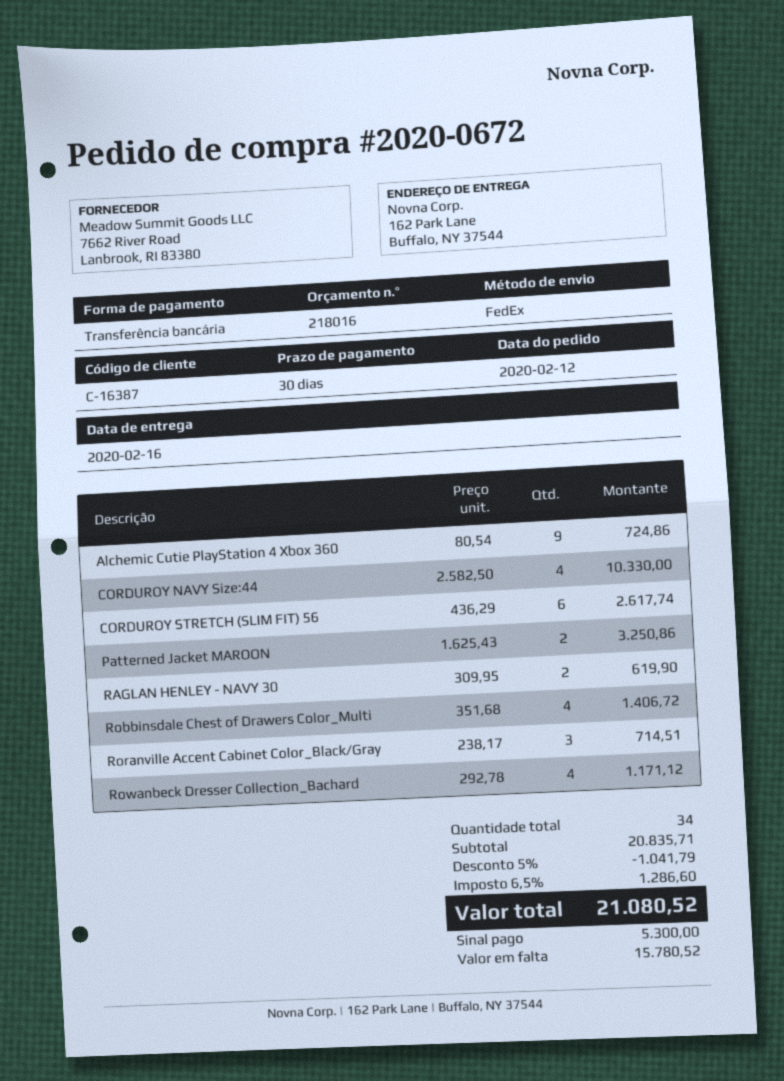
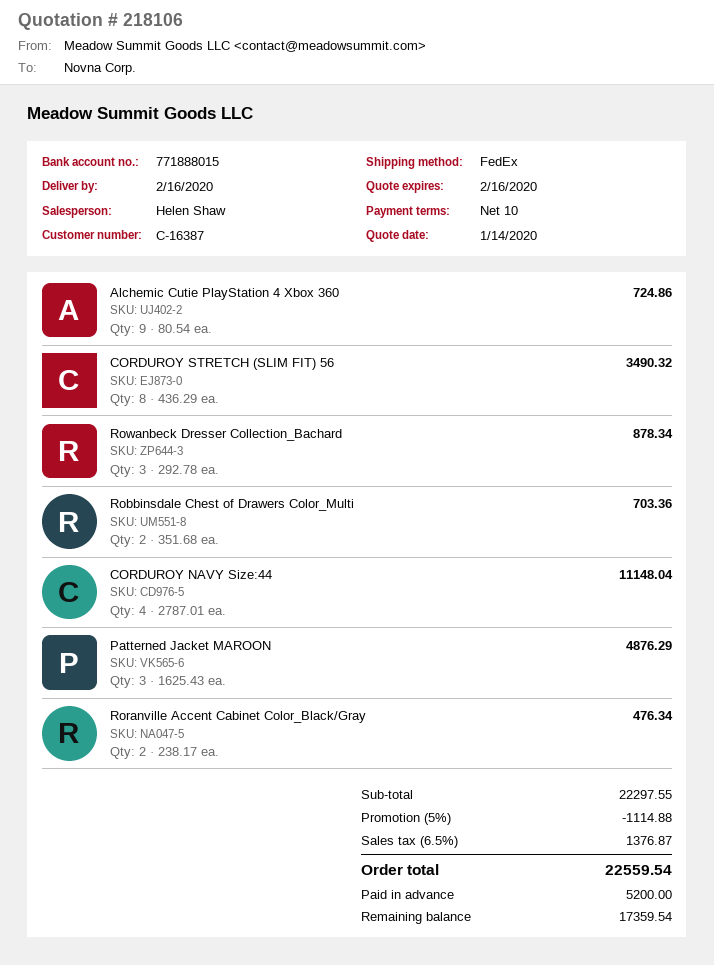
quote number: 218016 -> 218106
payment terms: 30 days -> 10 days
CORDUROY NAVY Size:44: 4 x 2582.50 = 10330.00 -> 4 x 2787.01 = 11148.04
CORDUROY STRETCH (SLIM FIT) 56: 6 x 436.29 = 2617.74 -> 8 x 436.29 = 3490.32
Patterned Jacket MAROON: 2 x 1625.43 = 3250.86 -> 3 x 1625.43 = 4876.29
RAGLAN HENLEY - NAVY 30: 2 x 309.95 = 619.90 -> none
Robbinsdale Chest of Drawers Color_Multi: 4 x 351.68 = 1406.72 -> 2 x 351.68 = 703.36
Roranville Accent Cabinet Color_Black/Gray: 3 x 238.17 = 714.51 -> 2 x 238.17 = 476.34
Rowanbeck Dresser Collection_Bachard: 4 x 292.78 = 1171.12 -> 3 x 292.78 = 878.34
subtotal: 20835.71 -> 22297.55
discount: 5% = 1041.79 -> 5% = 1114.88
tax: 6.5% = 1286.60 -> 6.5% = 1376.87
total: 21080.52 -> 22559.54
deposit: 5300.00 -> 5200.00
balance: 15780.52 -> 17359.54

